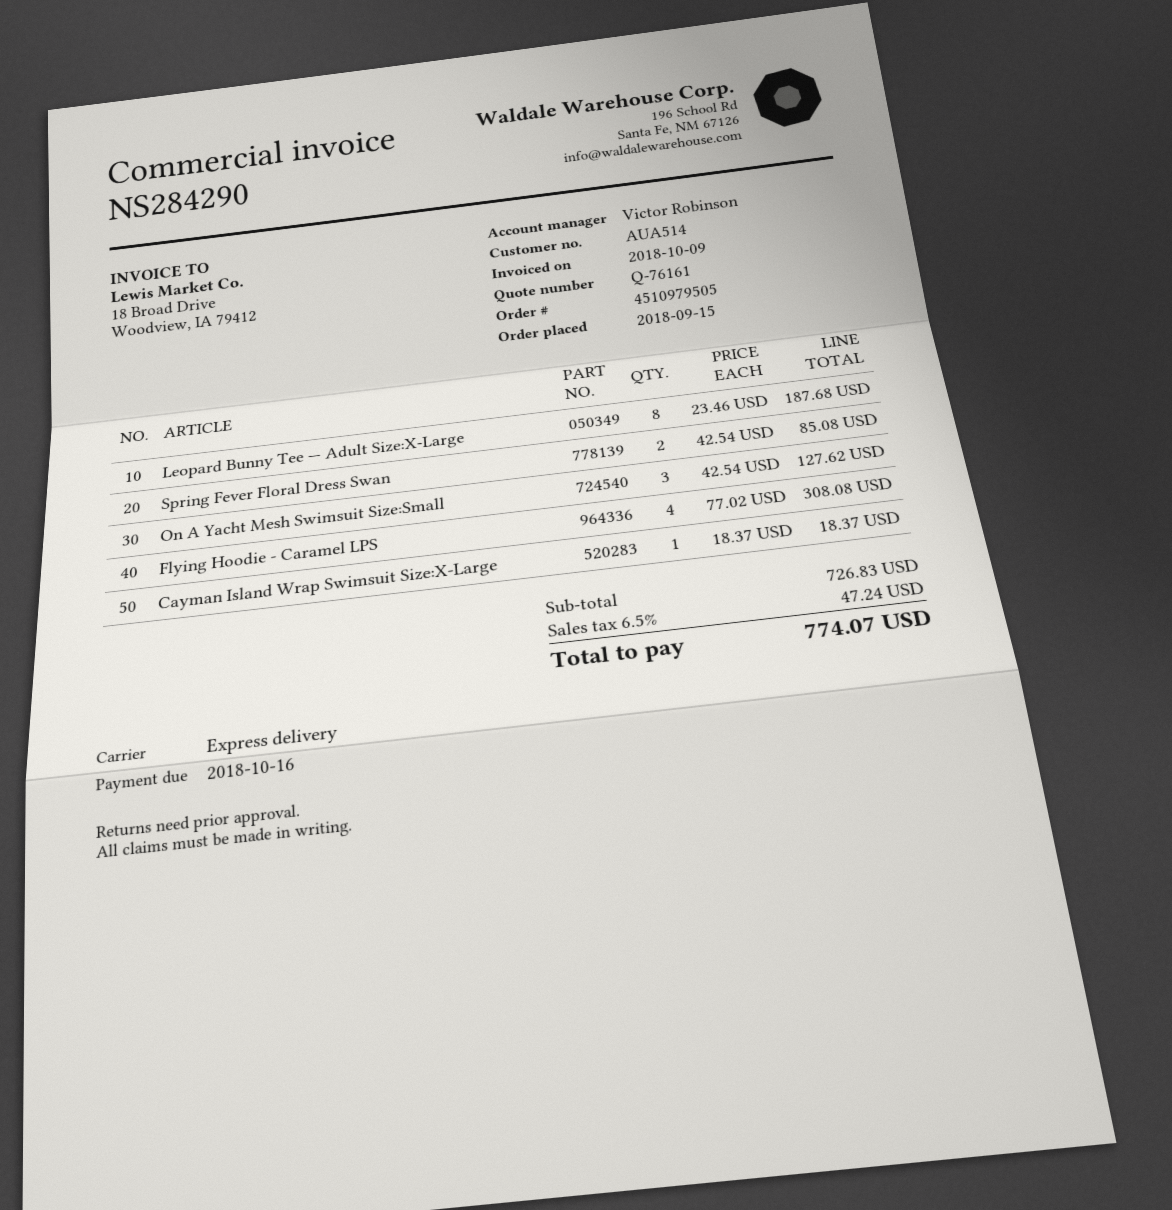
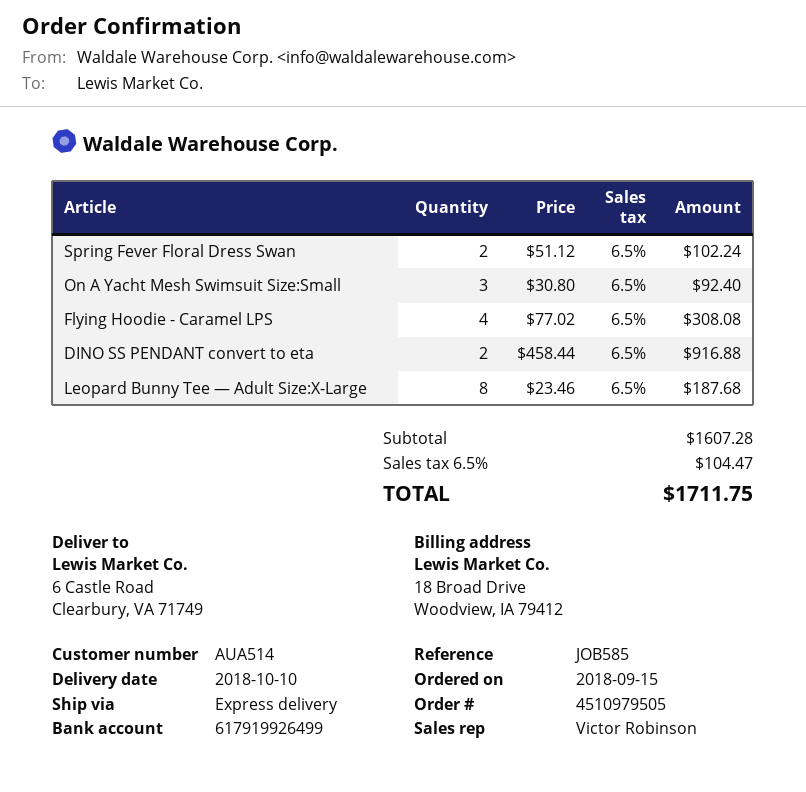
Spring Fever Floral Dress Swan: 2 x 42.54 = 85.08 -> 2 x 51.12 = 102.24
On A Yacht Mesh Swimsuit Size:Small: 3 x 42.54 = 127.62 -> 3 x 30.80 = 92.40
Cayman Island Wrap Swimsuit Size:X-Large: 1 x 18.37 = 18.37 -> none
DINO SS PENDANT convert to eta: none -> 2 x 458.44 = 916.88
subtotal: 726.83 -> 1607.28
tax: 6.5% = 47.24 -> 6.5% = 104.47
total: 774.07 -> 1711.75

